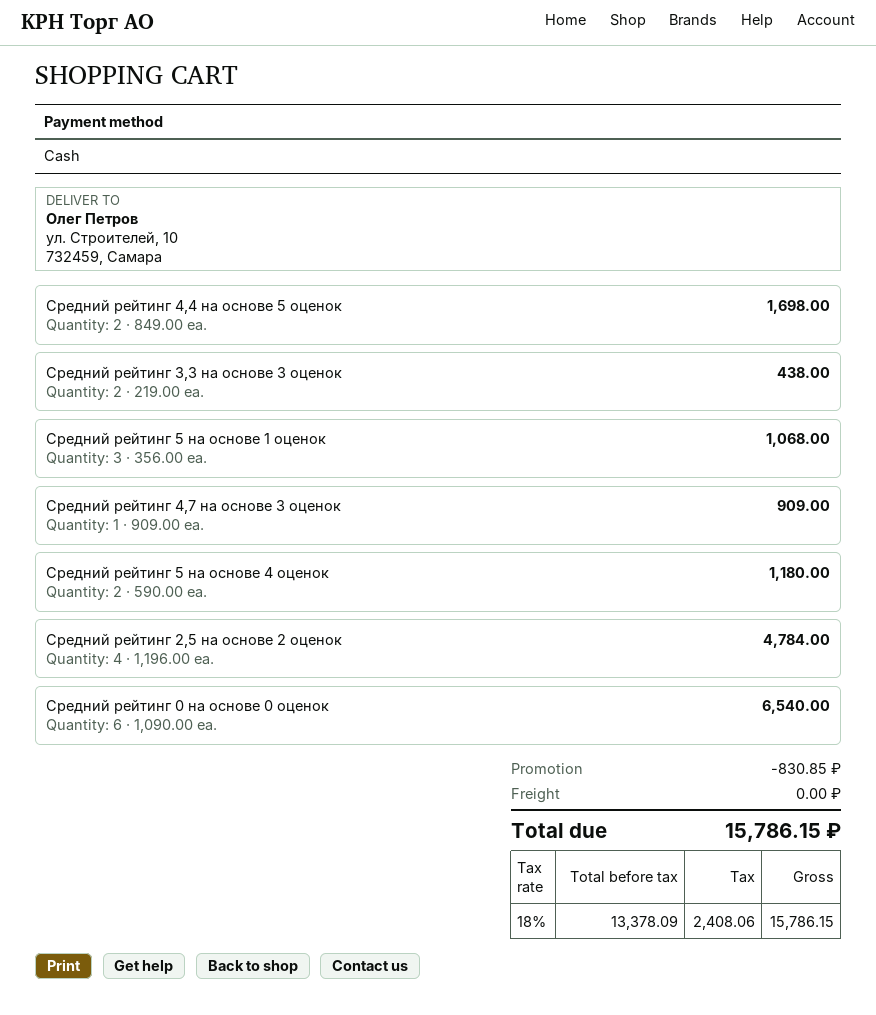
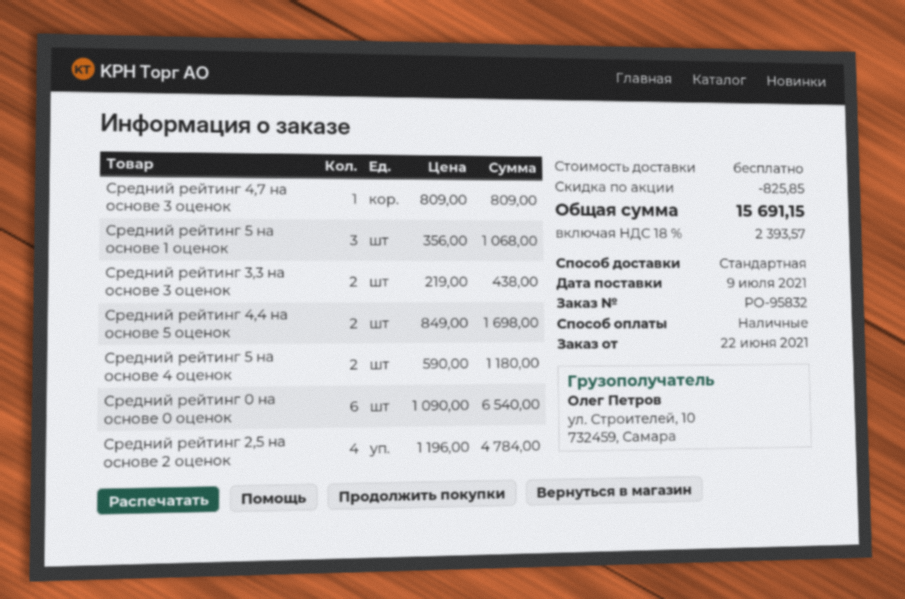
Средний рейтинг 4,7 на основе 3 оценок: 1 x 909.00 = 909.00 -> 1 x 809.00 = 809.00
discount: 830.85 -> 825.85
tax: 18% = 2408.06 -> 18% = 2393.57
total: 15786.15 -> 15691.15

